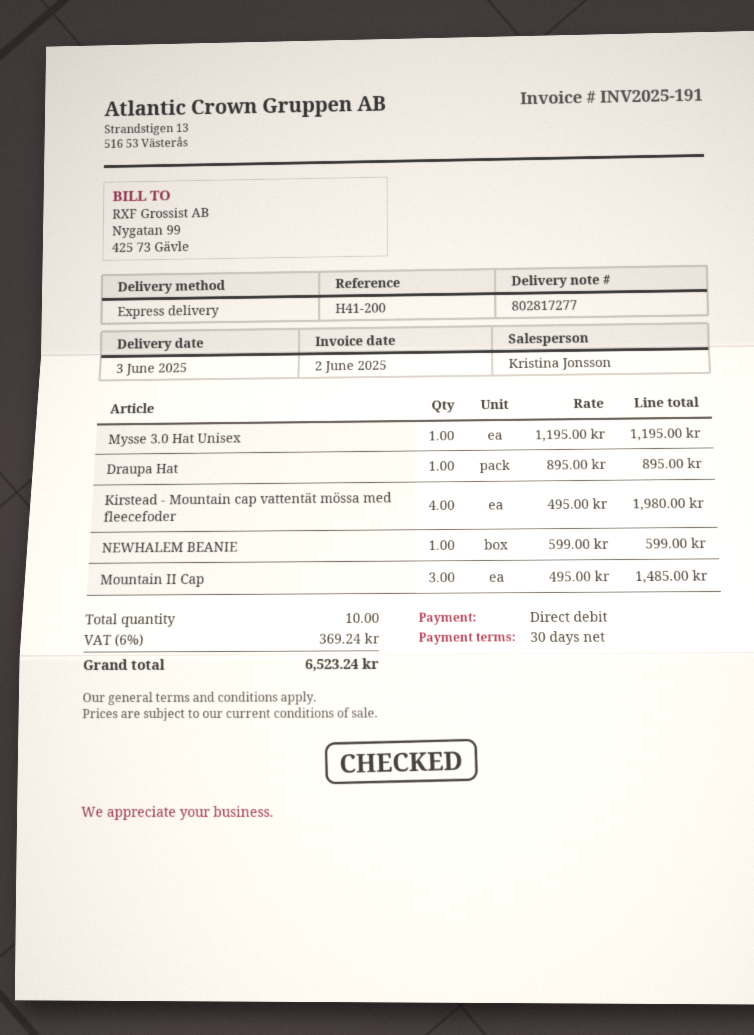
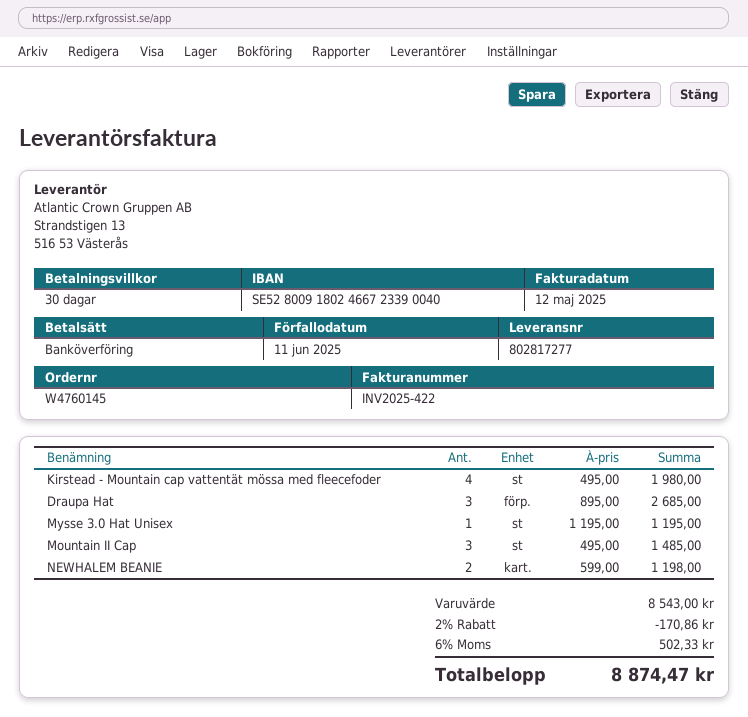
invoice number: INV2025-191 -> INV2025-422
invoice date: 2025-06-02 -> 2025-05-12
payment method: direct debit -> bank transfer
Draupa Hat: 1 x 895.00 = 895.00 -> 3 x 895.00 = 2685.00
NEWHALEM BEANIE: 1 x 599.00 = 599.00 -> 2 x 599.00 = 1198.00
discount: none -> 2% = 170.86
tax: 6% = 369.24 -> 6% = 502.33
total: 6523.24 -> 8874.47

